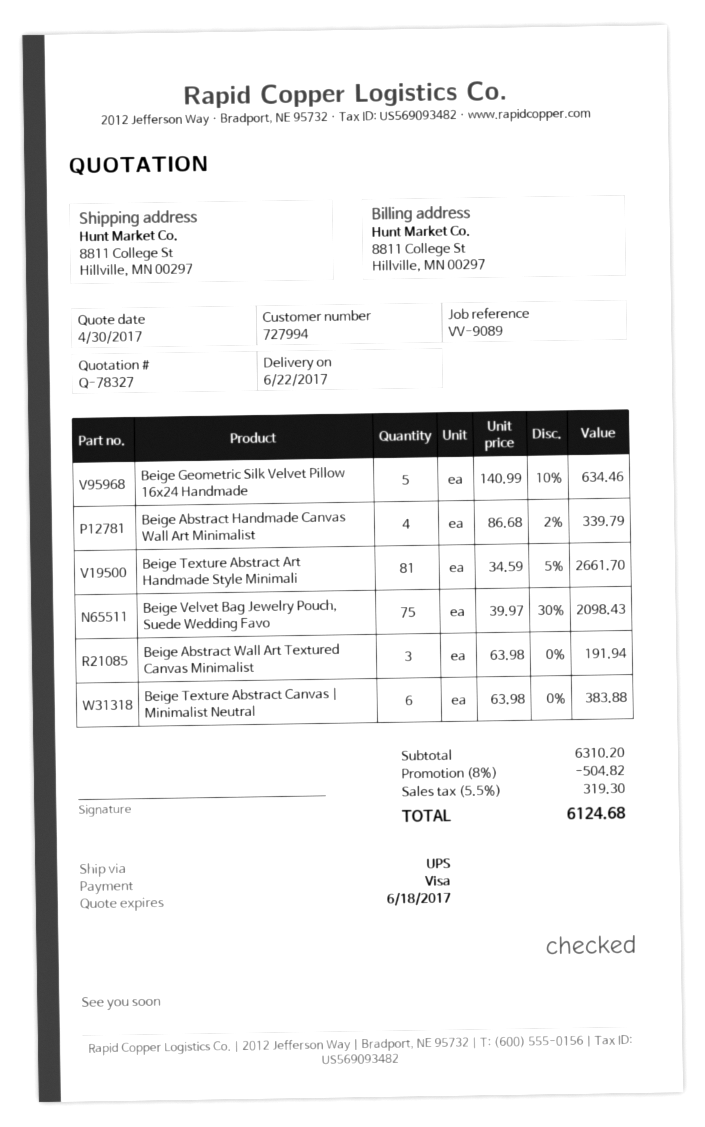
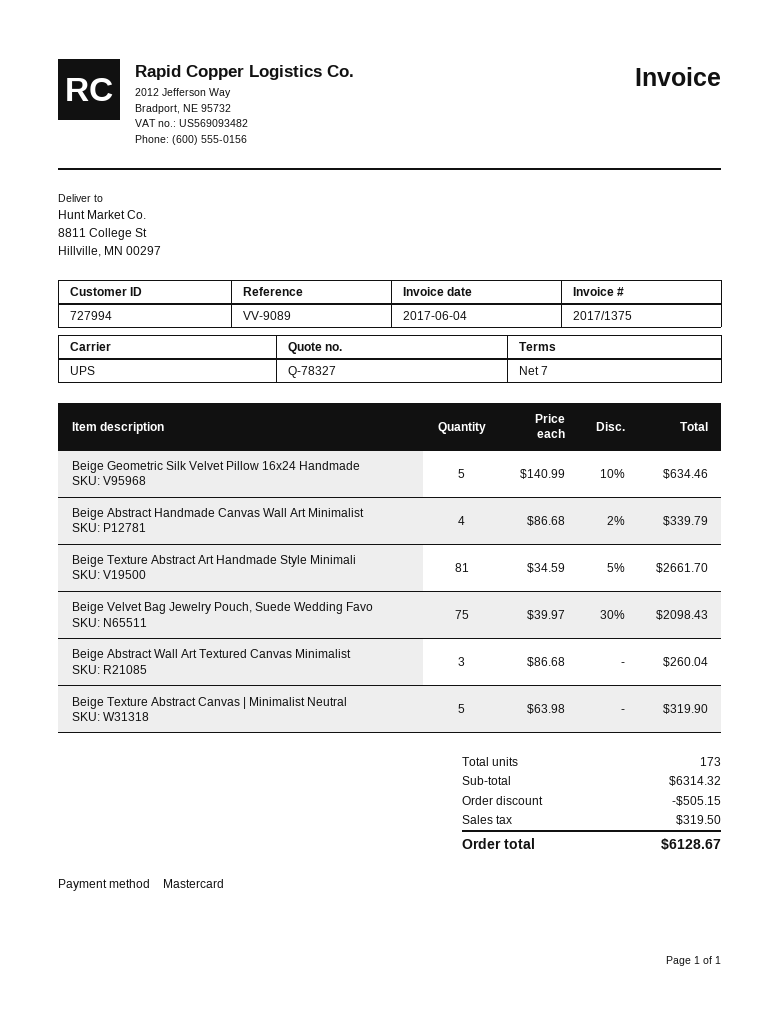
payment method: Visa -> Mastercard
Beige Abstract Wall Art Textured Canvas Minimalist: 3 x 63.98 = 191.94 -> 3 x 86.68 = 260.04
Beige Texture Abstract Canvas | Minimalist Neutral: 6 x 63.98 = 383.88 -> 5 x 63.98 = 319.90
subtotal: 6310.20 -> 6314.32
discount: 504.82 -> 505.15
tax: 319.30 -> 319.50
total: 6124.68 -> 6128.67

